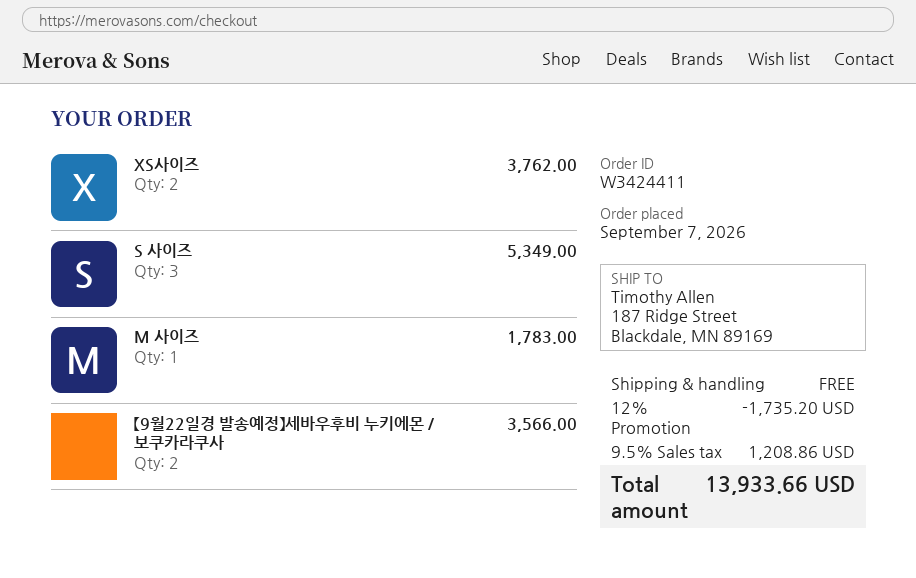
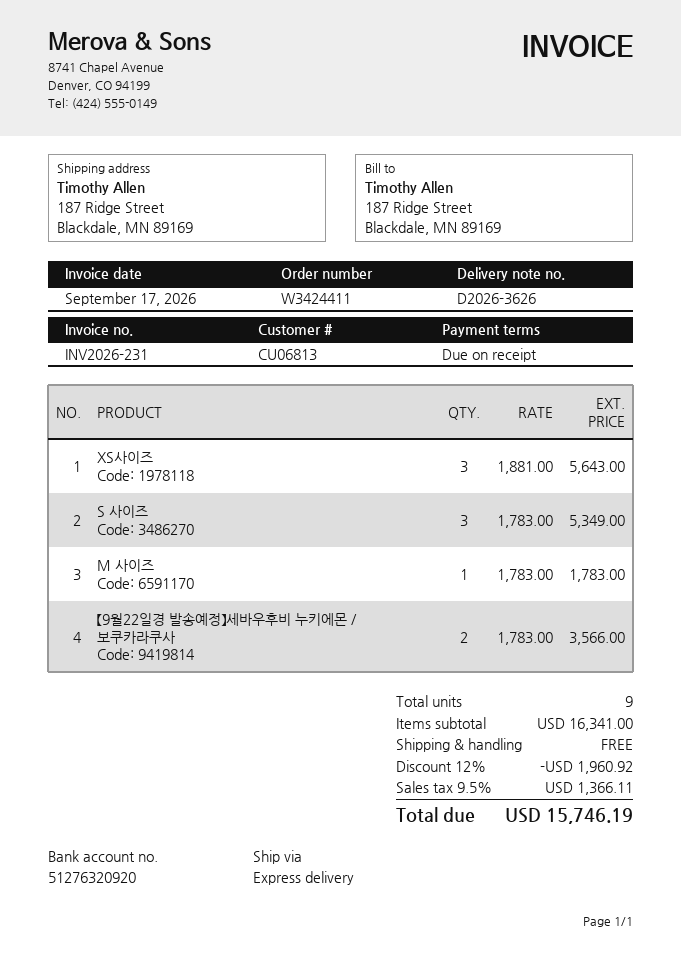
XS사이즈: 2 for 3762.00 -> 3 for 5643.00
discount: 12% = 1735.20 -> 12% = 1960.92
tax: 9.5% = 1208.86 -> 9.5% = 1366.11
total: 13933.66 -> 15746.19

